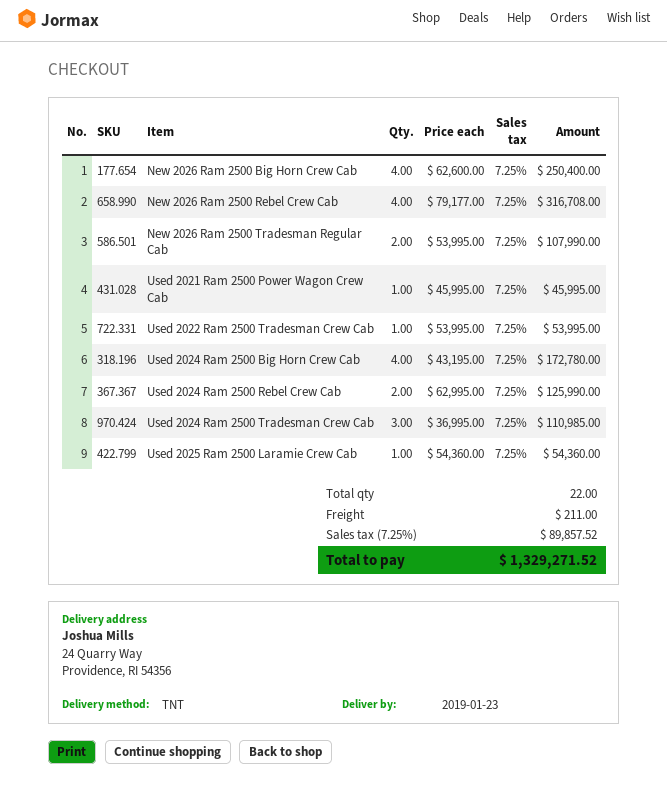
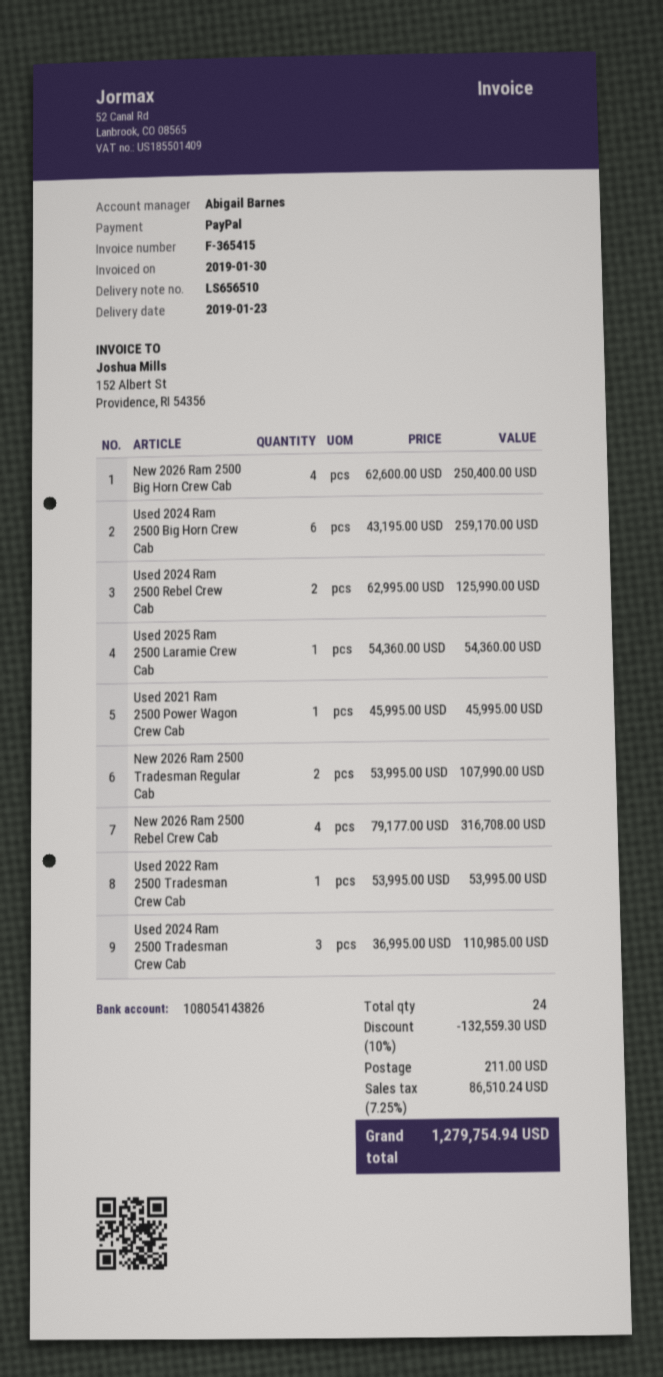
Used 2024 Ram 2500 Big Horn Crew Cab: 4 x 43195.00 = 172780.00 -> 6 x 43195.00 = 259170.00
total quantity: 22 -> 24
discount: none -> 10% = 132559.30
tax: 7.25% = 89857.52 -> 7.25% = 86510.24
total: 1329271.52 -> 1279754.94

